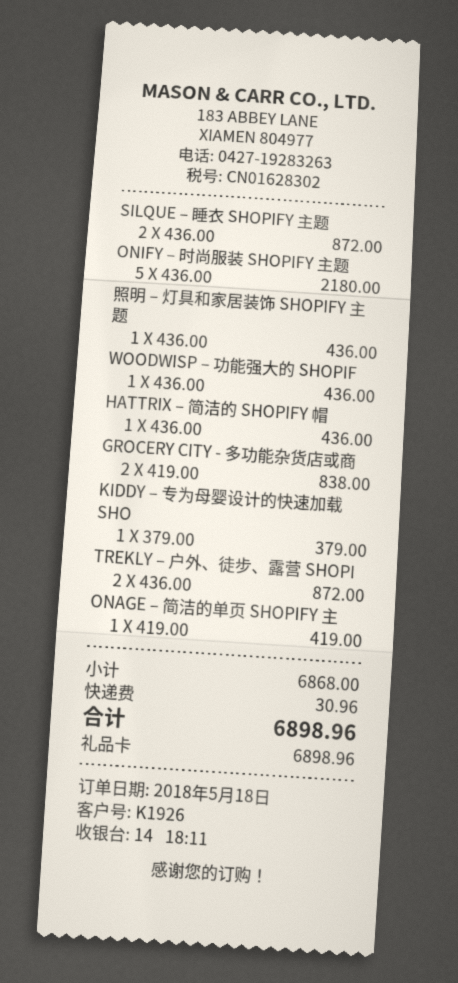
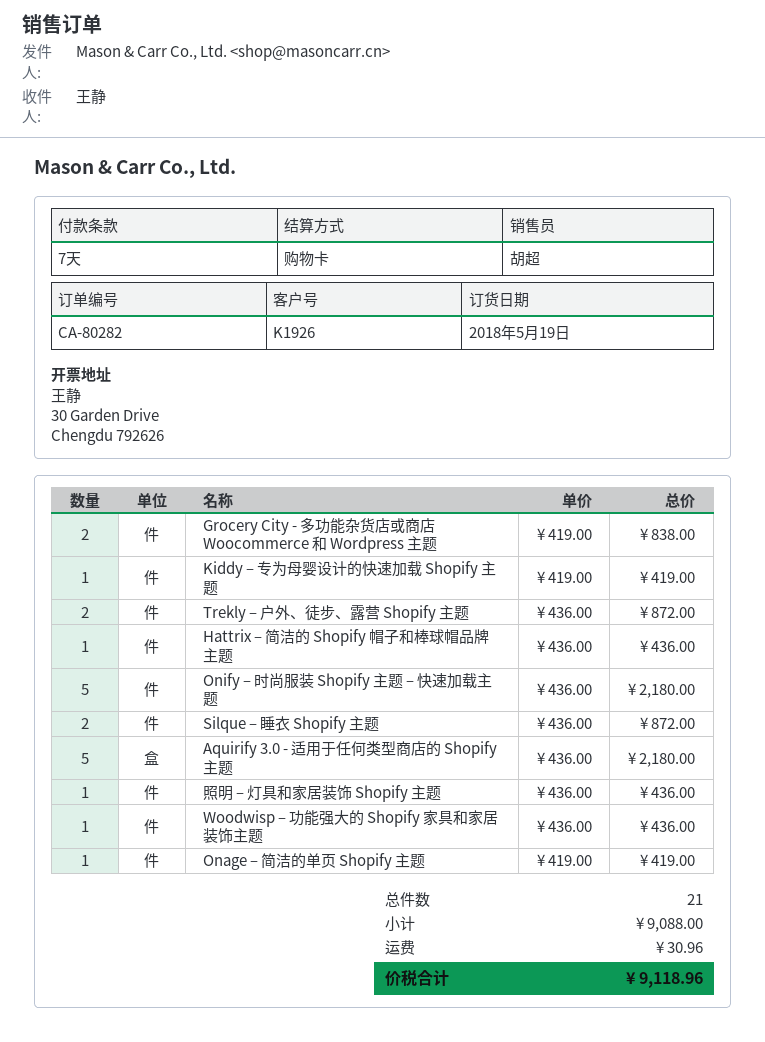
order date: 2018-05-18 -> 2018-05-19
KIDDY – 专为母婴设计的快速加载 SHO: 1 x 379.00 = 379.00 -> 1 x 419.00 = 419.00
Aquirify 3.0 - 适用于任何类型商店的 Shopify 主题: none -> 5 x 436.00 = 2180.00
subtotal: 6868.00 -> 9088.00
total: 6898.96 -> 9118.96

